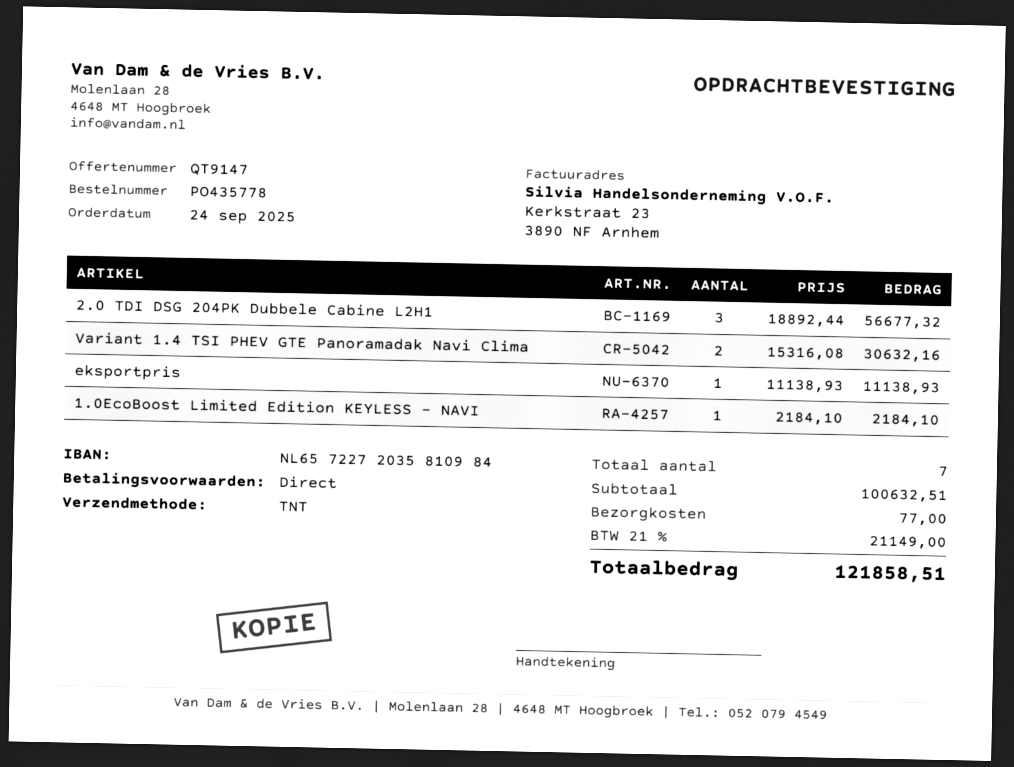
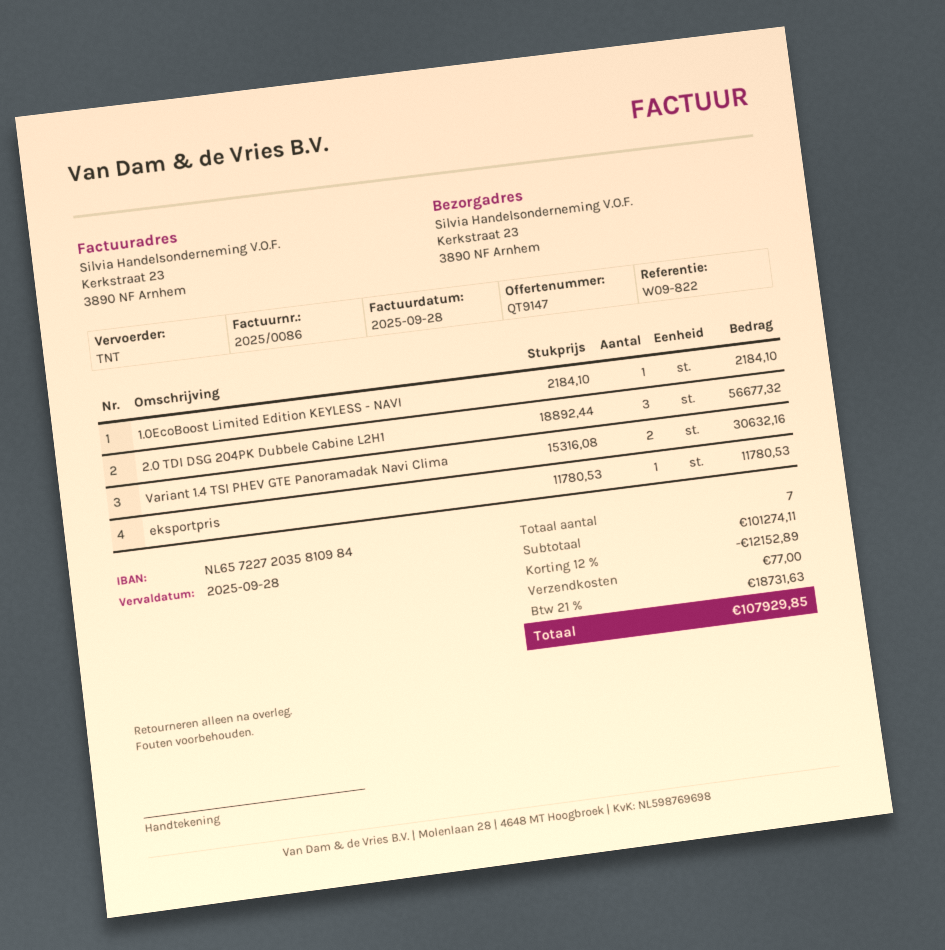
eksportpris: 1 x 11138.93 = 11138.93 -> 1 x 11780.53 = 11780.53
subtotal: 100632.51 -> 101274.11
discount: none -> 12% = 12152.89
tax: 21% = 21149.00 -> 21% = 18731.63
total: 121858.51 -> 107929.85

